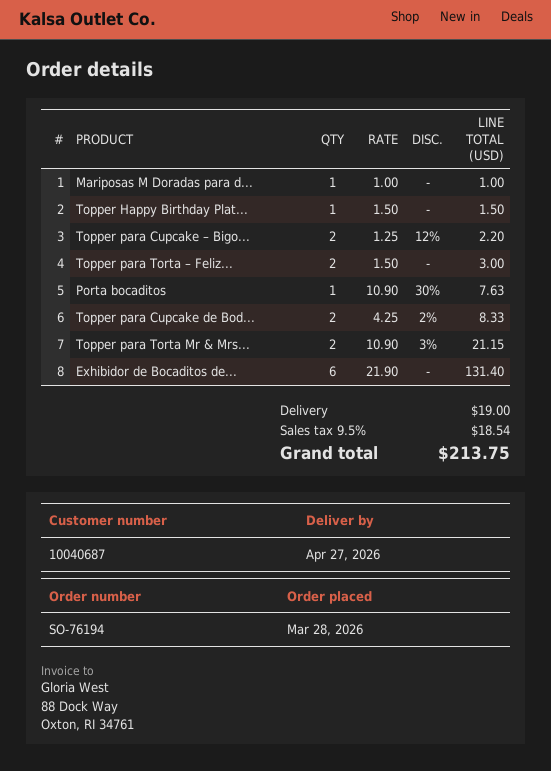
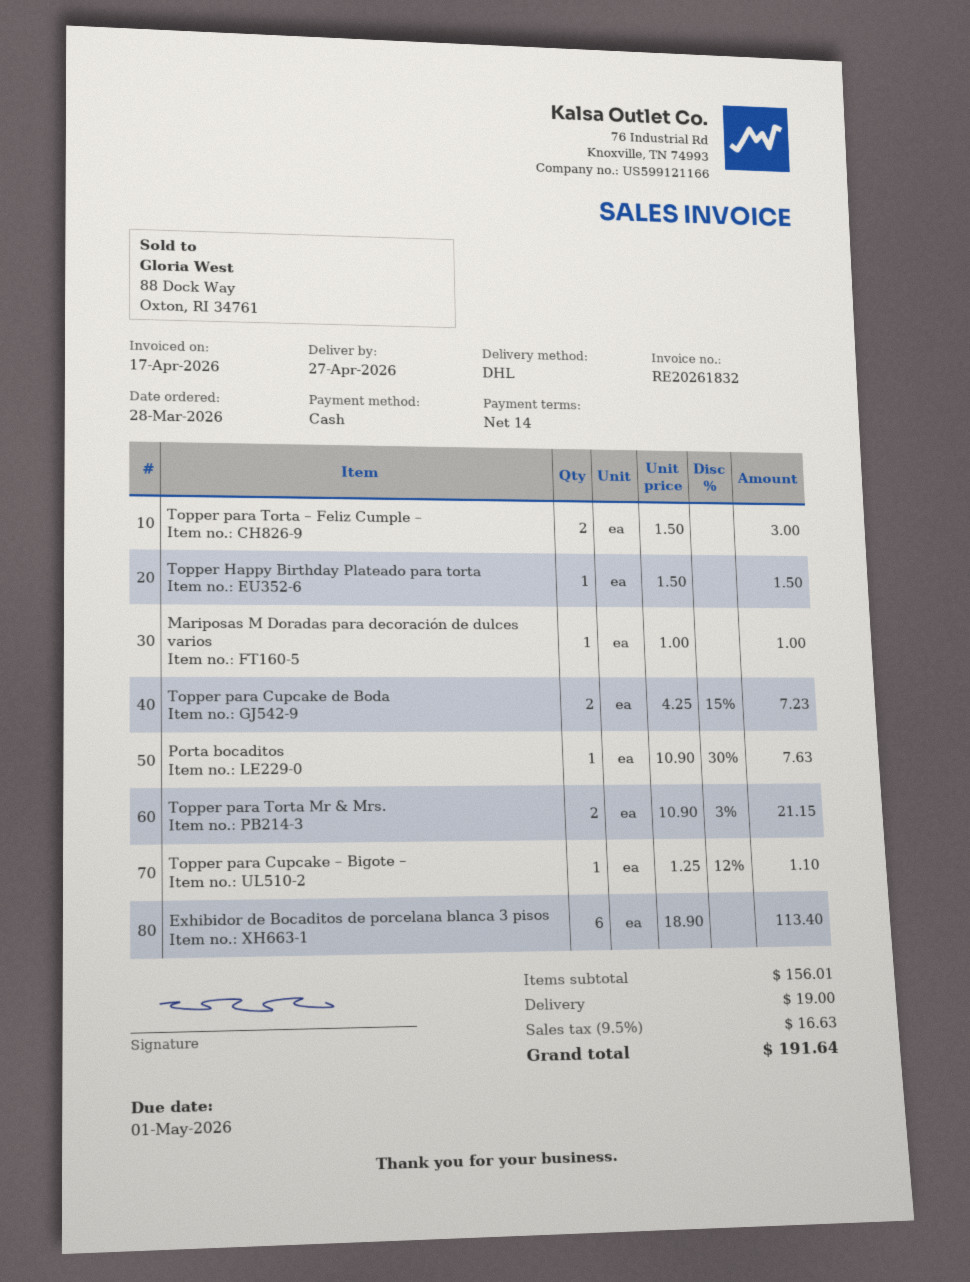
Topper para Cupcake – Bigo...: 2 x 1.25 - 12% = 2.20 -> 1 x 1.25 - 12% = 1.10
Topper para Cupcake de Bod...: 2 x 4.25 - 2% = 8.33 -> 2 x 4.25 - 15% = 7.23
Exhibidor de Bocaditos de...: 6 x 21.90 = 131.40 -> 6 x 18.90 = 113.40
tax: 9.5% = 18.54 -> 9.5% = 16.63
total: 213.75 -> 191.64

